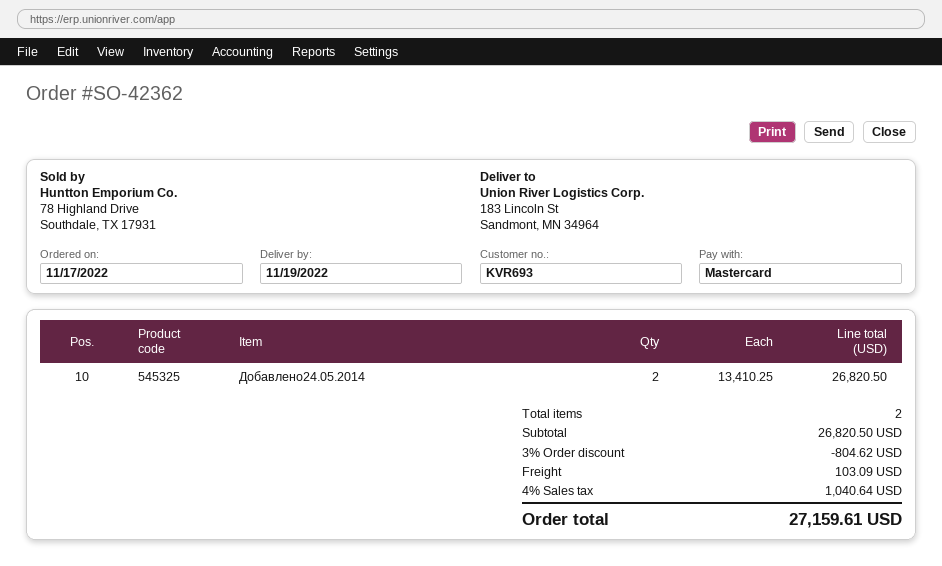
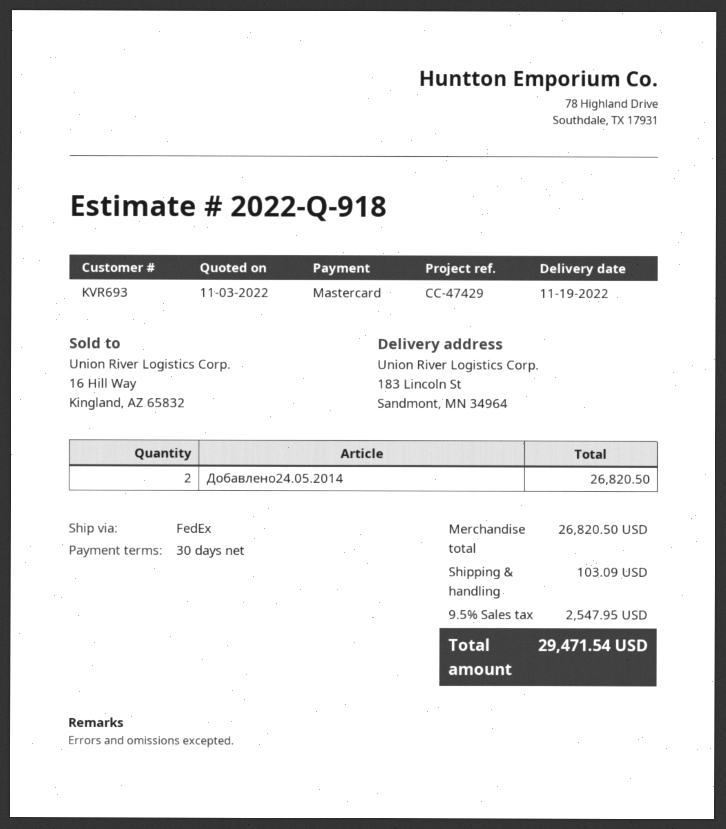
discount: 3% = 804.62 -> none
tax: 4% = 1040.64 -> 9.5% = 2547.95
total: 27159.61 -> 29471.54

